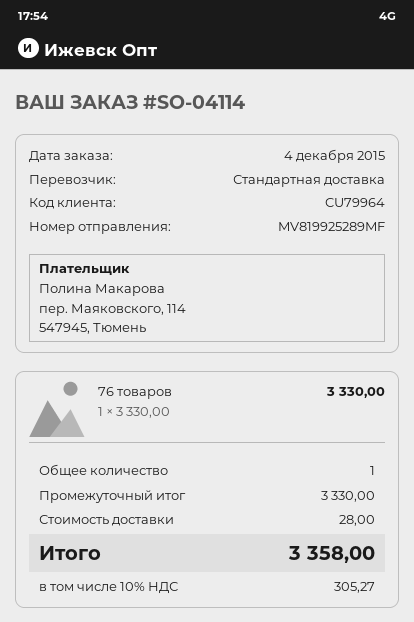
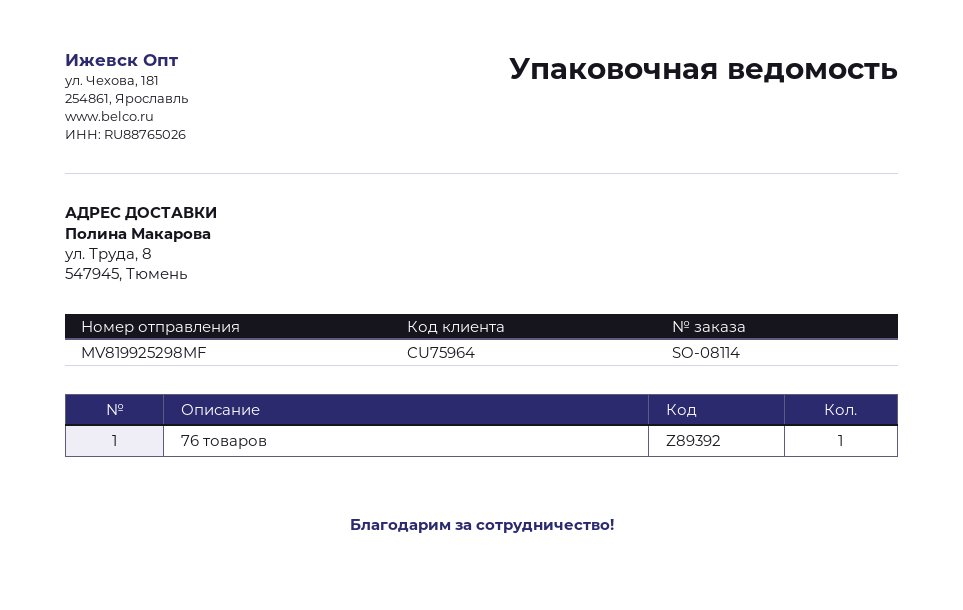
order number: SO-04114 -> SO-08114
customer number: CU79964 -> CU75964
tracking number: MV819925289MF -> MV819925298MF

